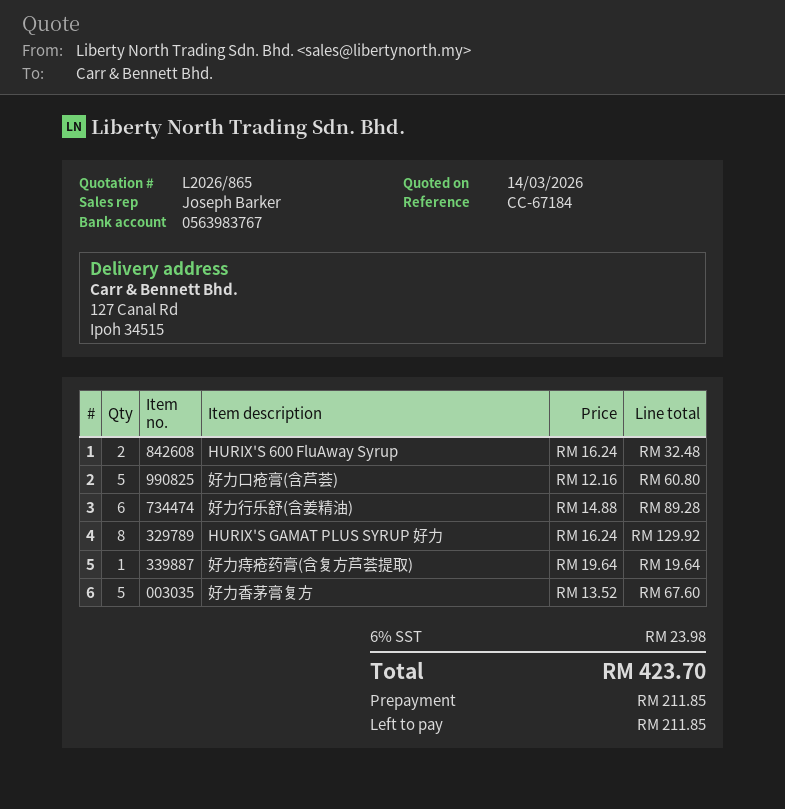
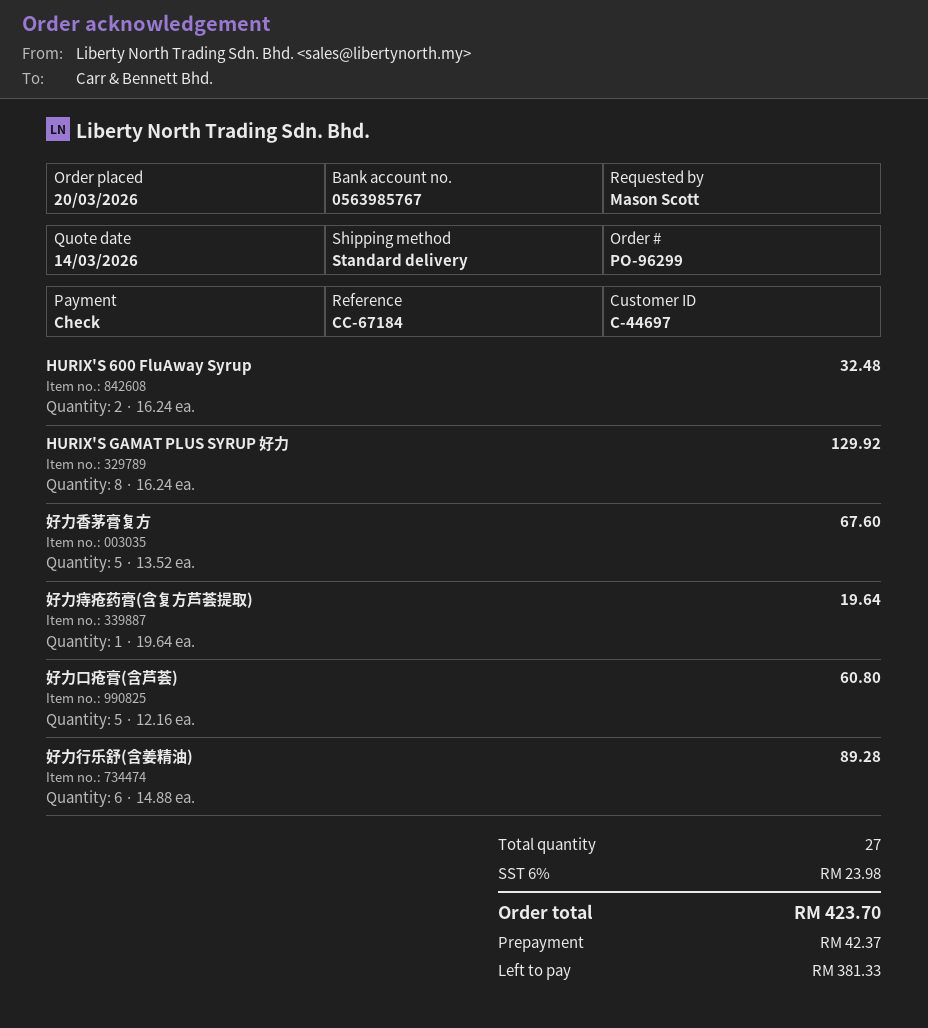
bank account: 0563983767 -> 0563985767
deposit: 211.85 -> 42.37
balance: 211.85 -> 381.33

